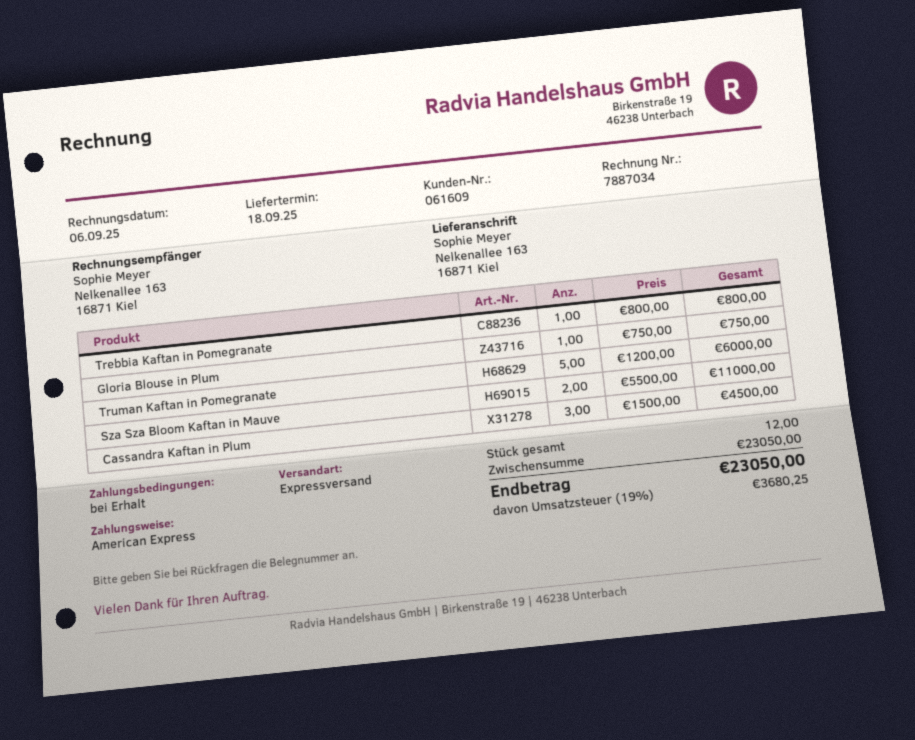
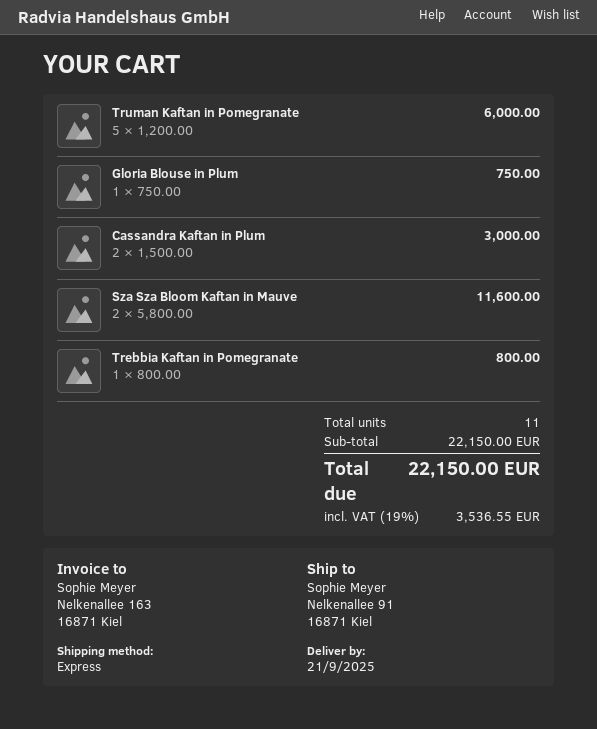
delivery date: 2025-09-18 -> 2025-09-21
ship to: Nelkenallee 163, 16871 Kiel -> Nelkenallee 91, 16871 Kiel
Sza Sza Bloom Kaftan in Mauve: 2 x 5500.00 = 11000.00 -> 2 x 5800.00 = 11600.00
Cassandra Kaftan in Plum: 3 x 1500.00 = 4500.00 -> 2 x 1500.00 = 3000.00
total quantity: 12 -> 11
subtotal: 23050.00 -> 22150.00
tax: 19% = 3680.25 -> 19% = 3536.55
total: 23050.00 -> 22150.00

